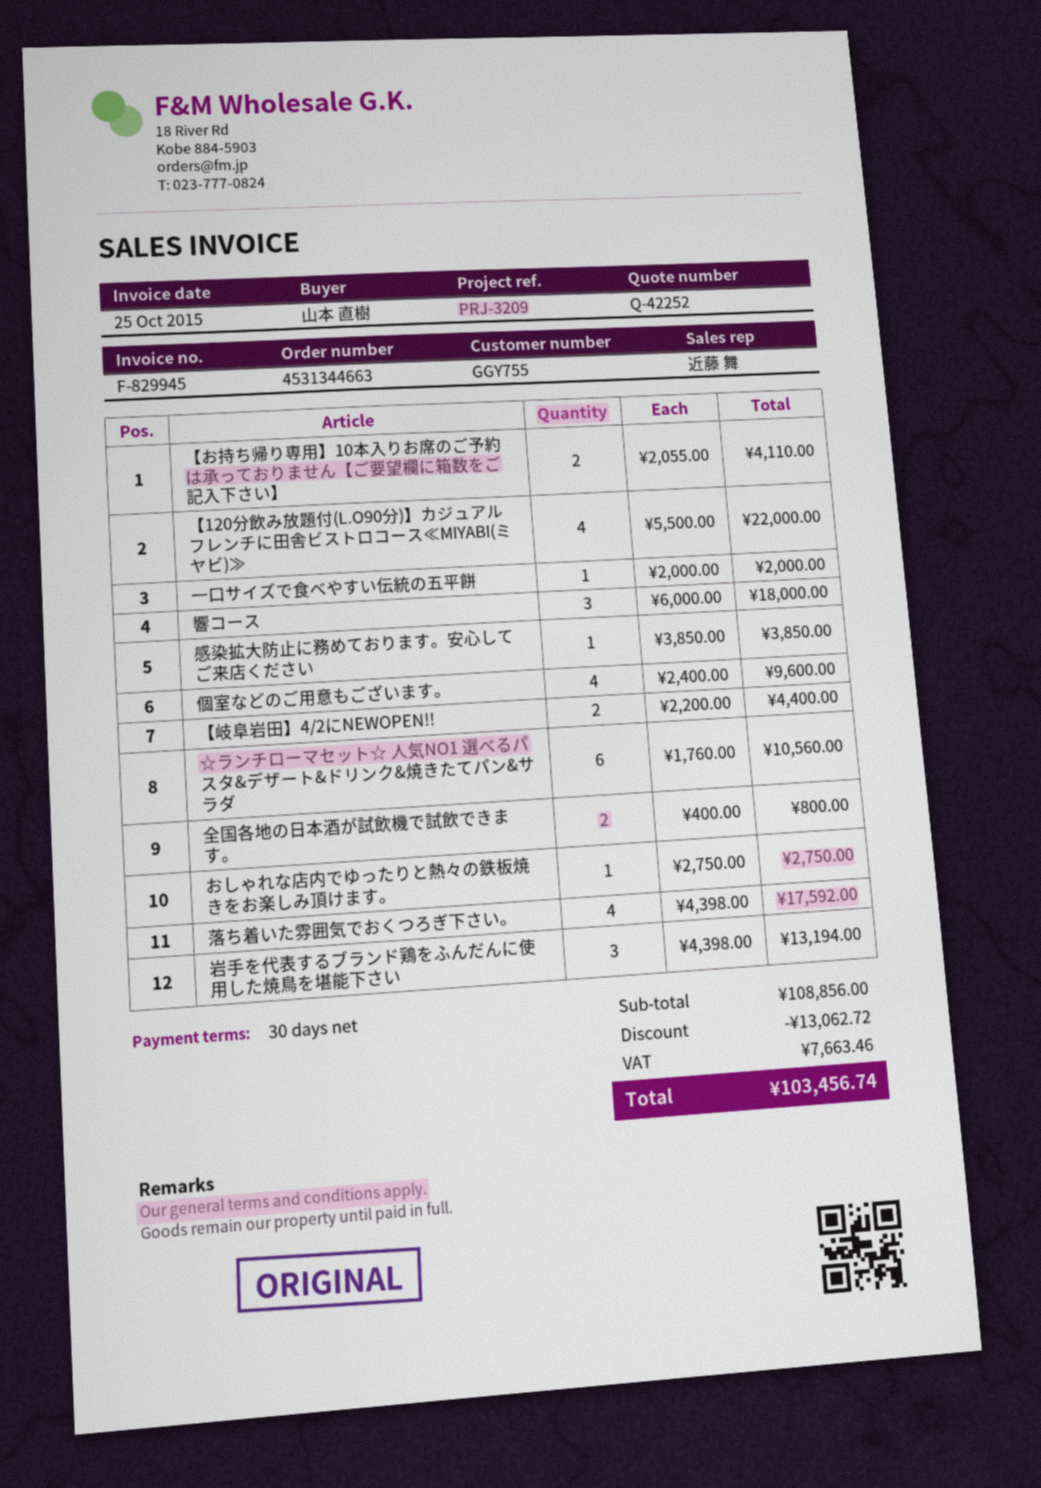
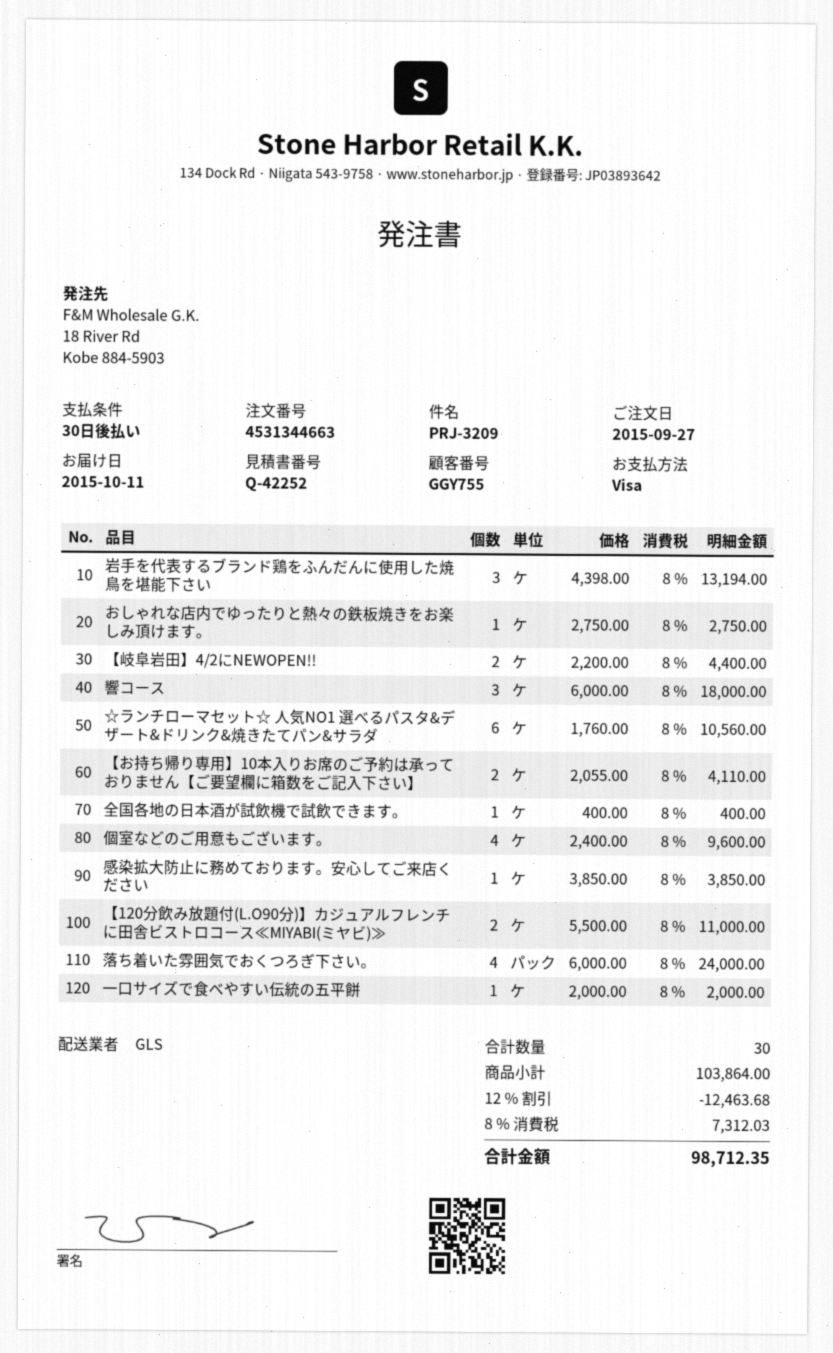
【120分飲み放題付(L.O90分)】カジュアルフレンチに田舎ビストロコース≪MIYABI(ミヤビ)≫: 4 x 5500.00 = 22000.00 -> 2 x 5500.00 = 11000.00
全国各地の日本酒が試飲機で試飲できます。: 2 x 400.00 = 800.00 -> 1 x 400.00 = 400.00
落ち着いた雰囲気でおくつろぎ下さい。: 4 x 4398.00 = 17592.00 -> 4 x 6000.00 = 24000.00
subtotal: 108856.00 -> 103864.00
discount: 13062.72 -> 12463.68
tax: 7663.46 -> 7312.03
total: 103456.74 -> 98712.35

